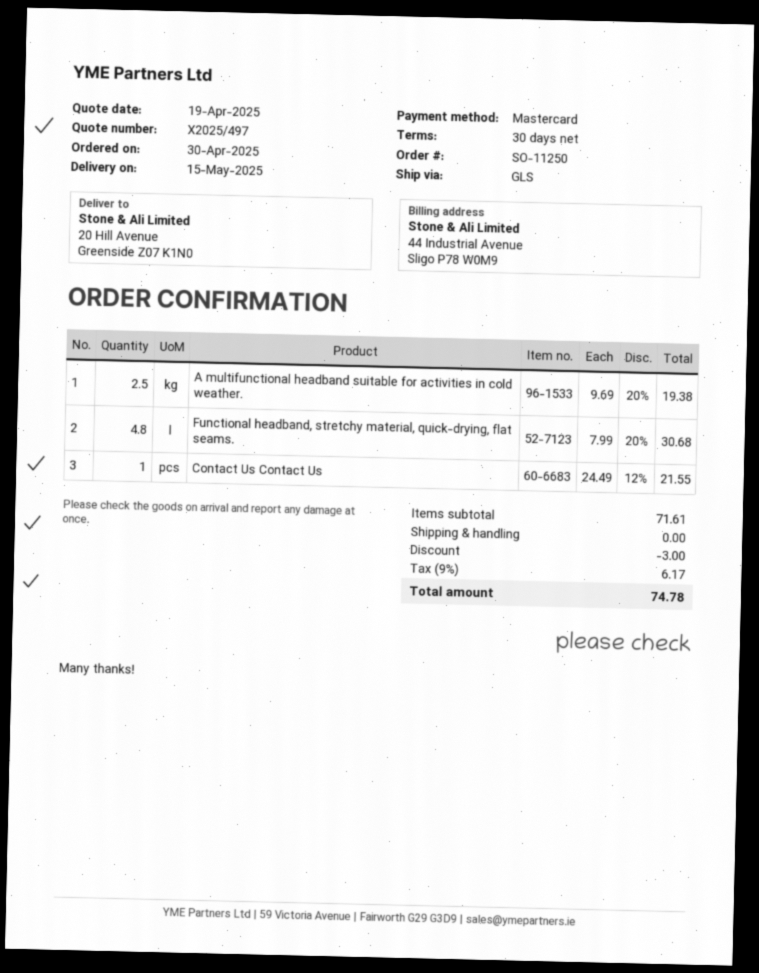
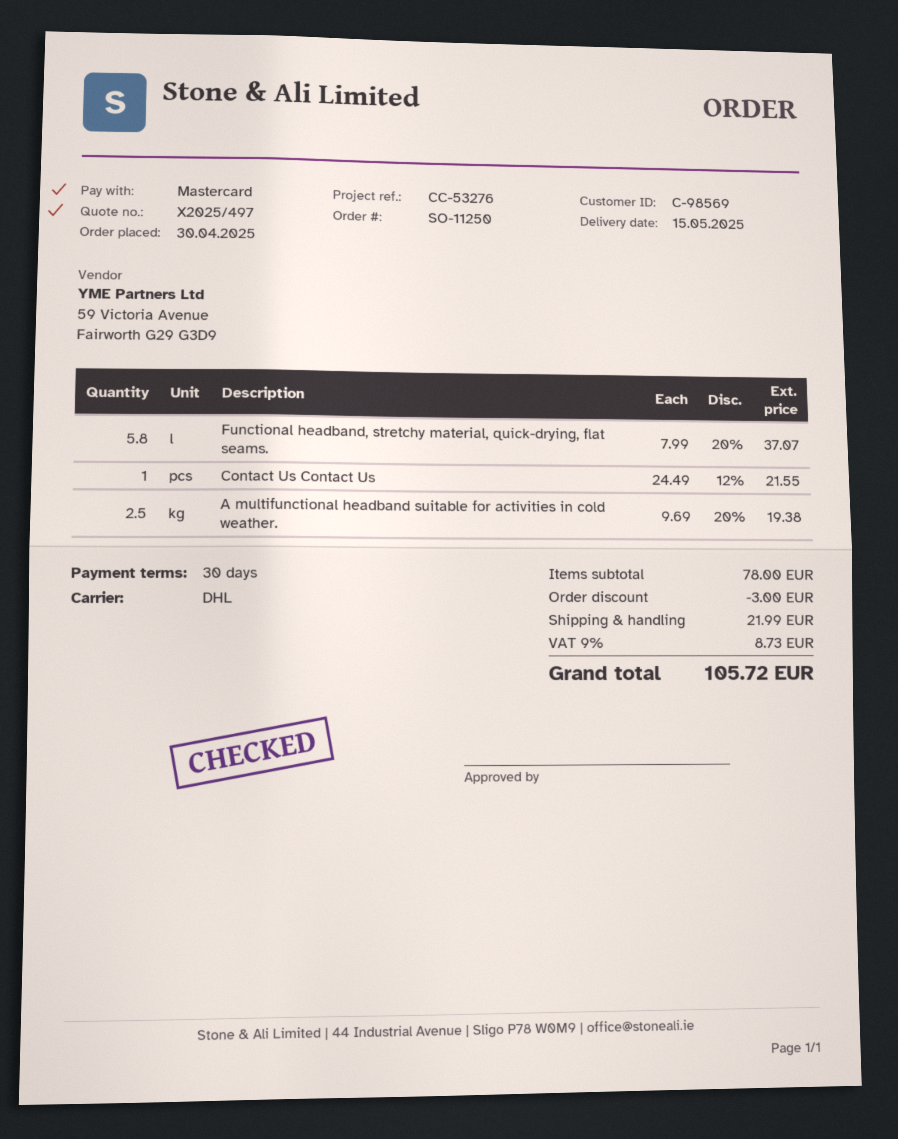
shipping method: GLS -> DHL
Functional headband, stretchy material, quick-drying, flat seams.: 4.8 x 7.99 - 20% = 30.68 -> 5.8 x 7.99 - 20% = 37.07
subtotal: 71.61 -> 78.00
shipping: 0.00 -> 21.99
tax: 9% = 6.17 -> 9% = 8.73
total: 74.78 -> 105.72

